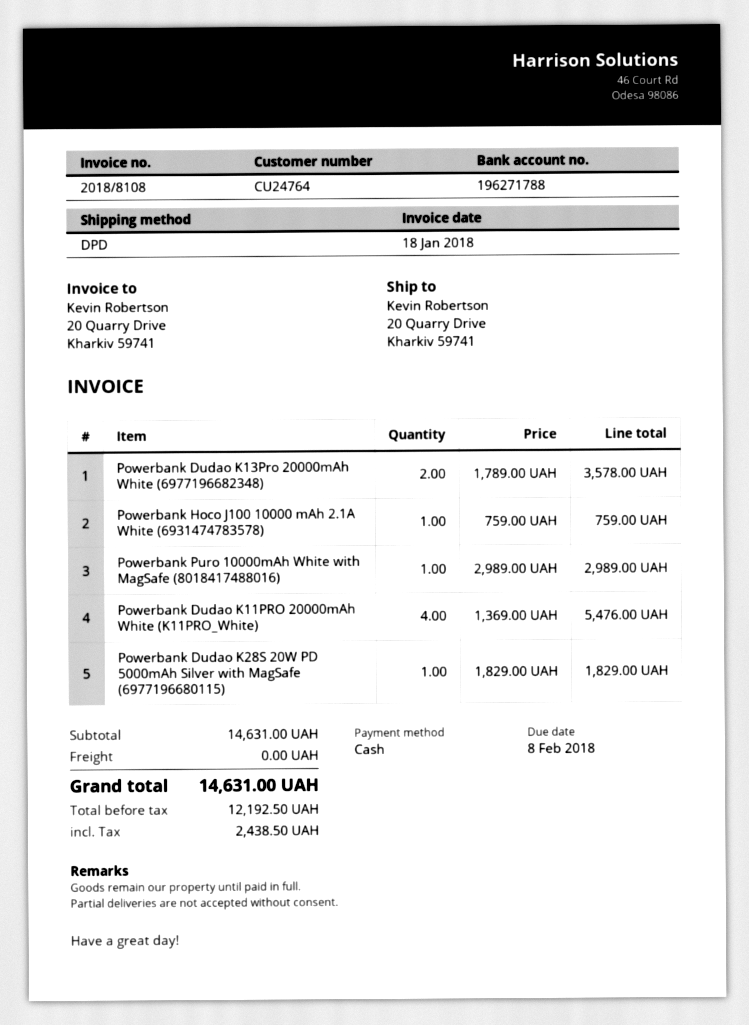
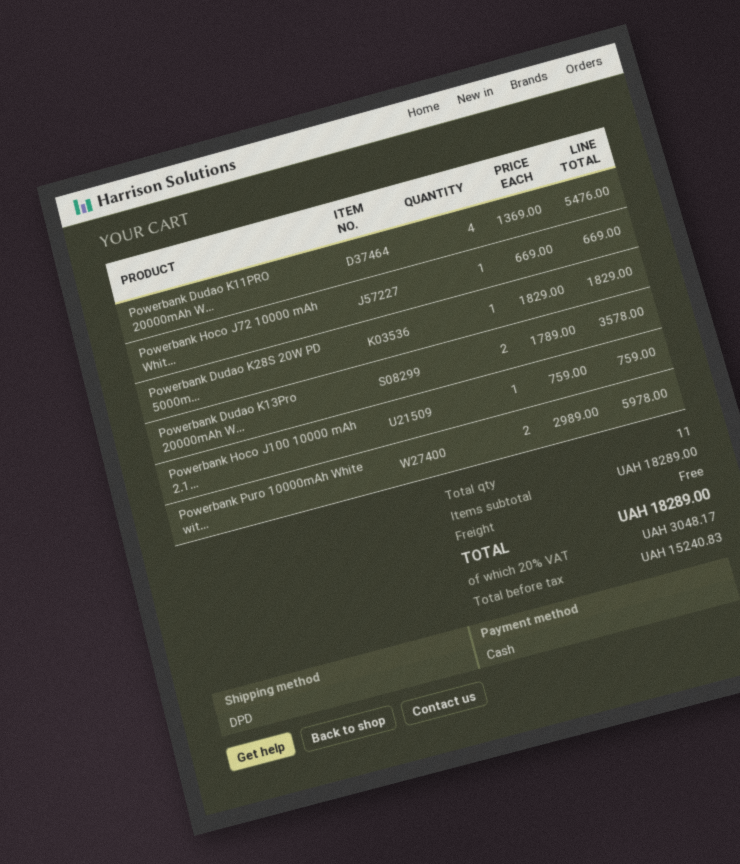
Powerbank Puro 10000mAh White with MagSafe (8018417488016): 1 x 2989.00 = 2989.00 -> 2 x 2989.00 = 5978.00
Powerbank Hoco J72 10000 mAh Whit...: none -> 1 x 669.00 = 669.00
subtotal: 14631.00 -> 18289.00
net: 12192.50 -> 15240.83
tax: 2438.50 -> 3048.17
total: 14631.00 -> 18289.00

